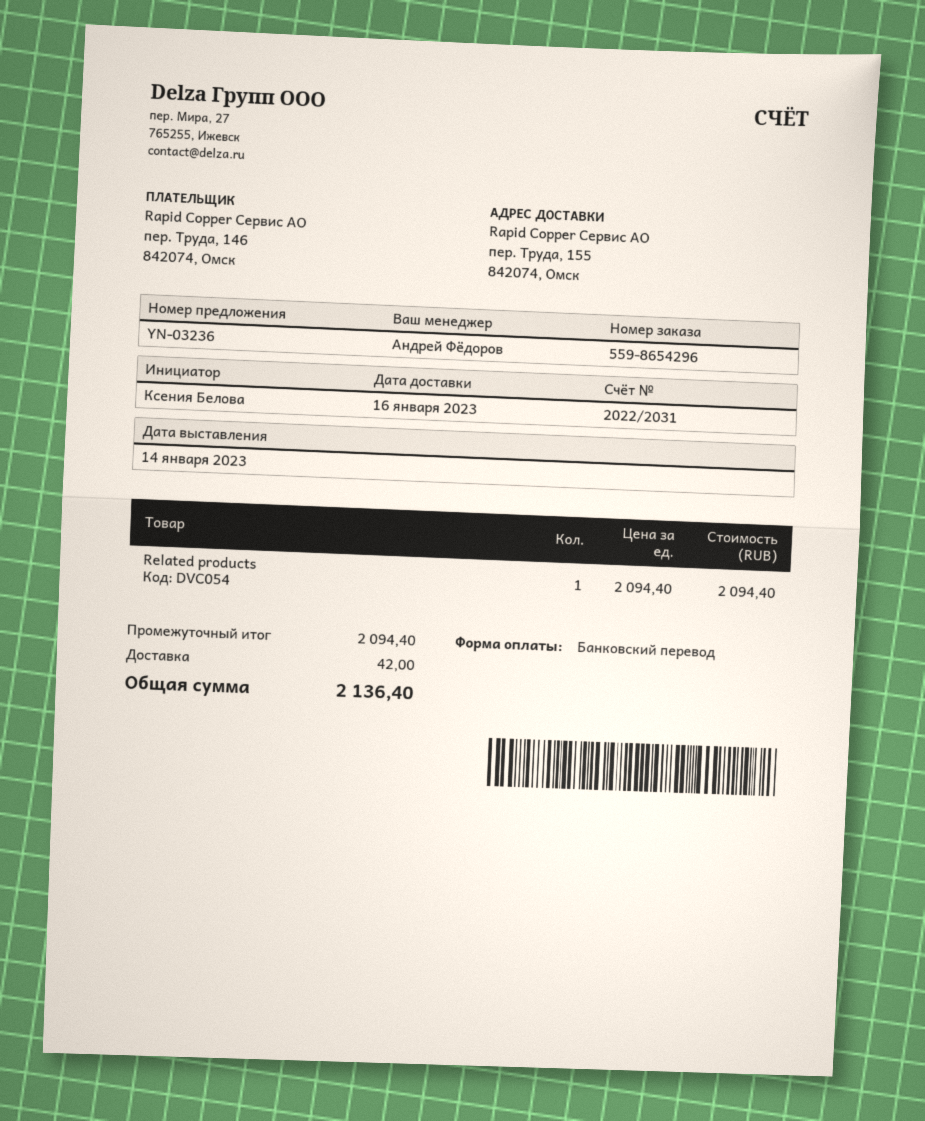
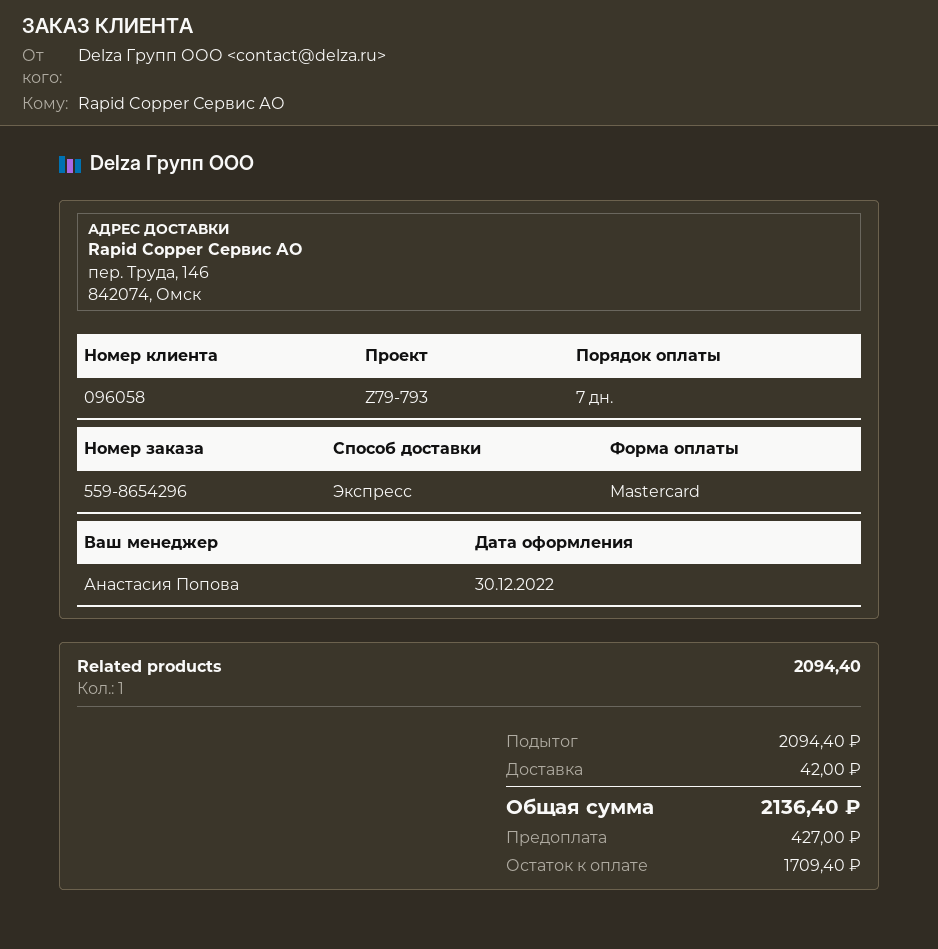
sales rep: Андрей Фёдоров -> Анастасия Попова
payment method: bank transfer -> Mastercard
ship to: пер. Труда, 155, 842074, Омск -> пер. Труда, 146, 842074, Омск

